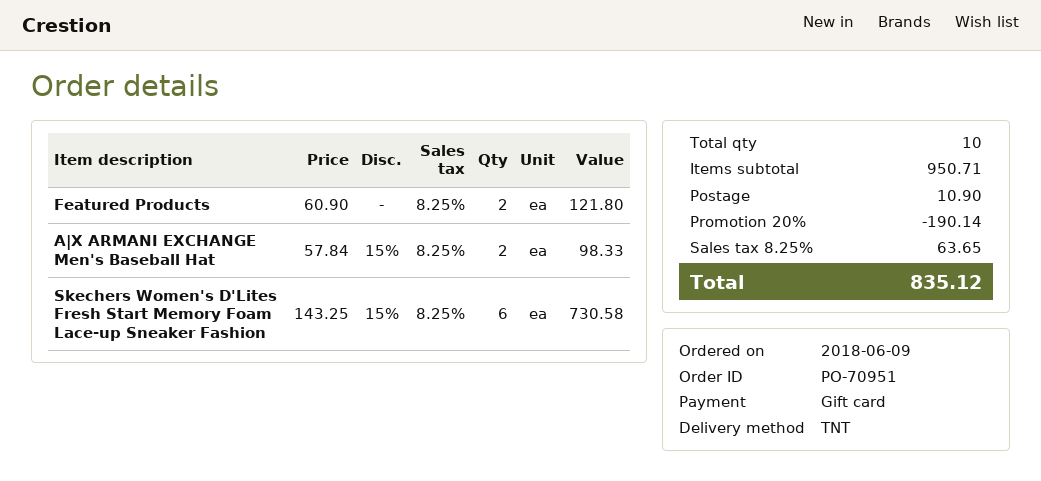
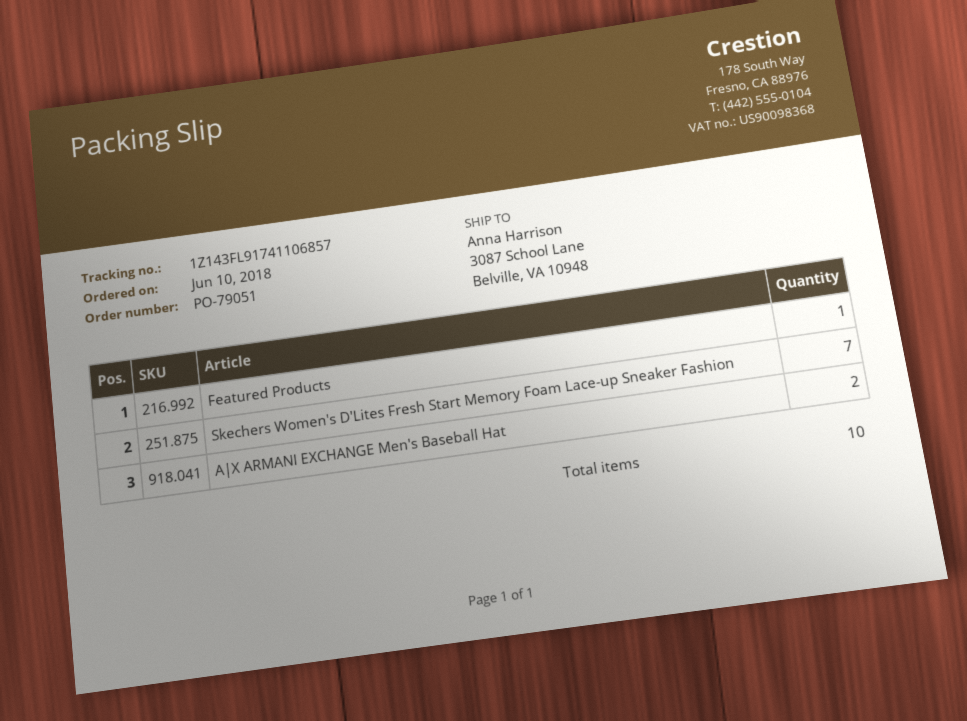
order number: PO-70951 -> PO-79051
order date: 2018-06-09 -> 2018-06-10
Featured Products: 2 -> 1
Skechers Women's D'Lites Fresh Start Memory Foam Lace-up Sneaker Fashion: 6 -> 7

